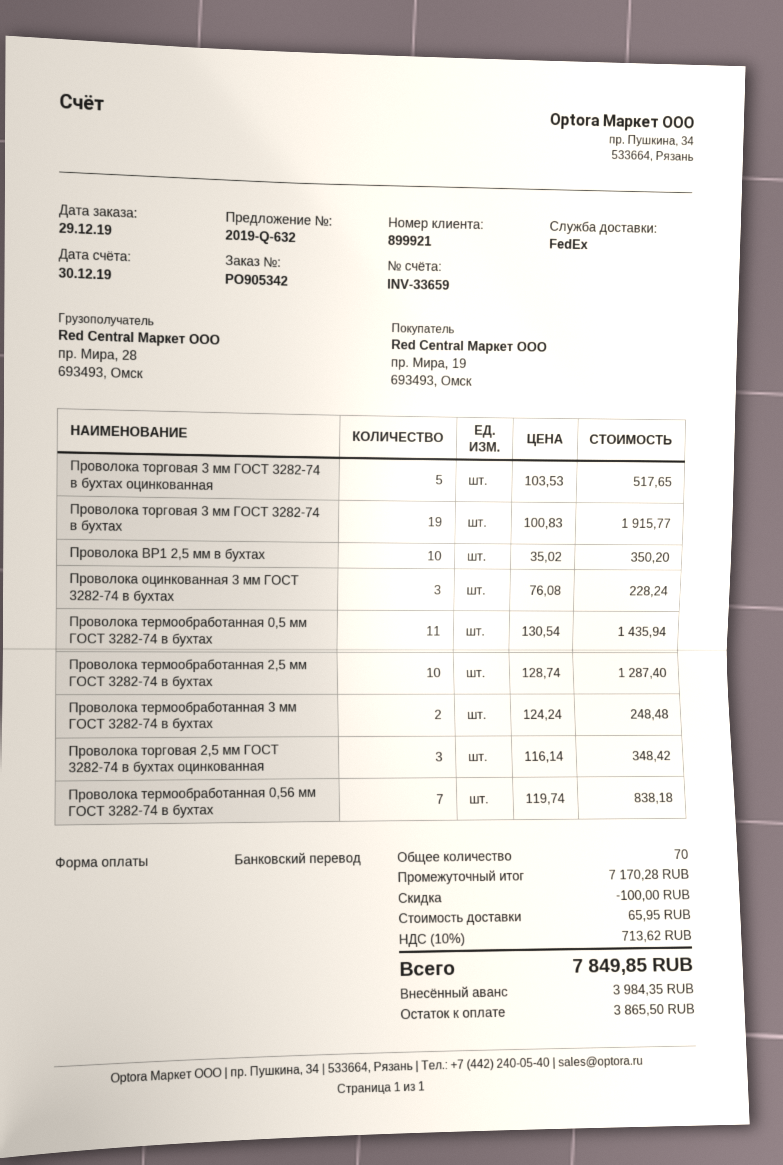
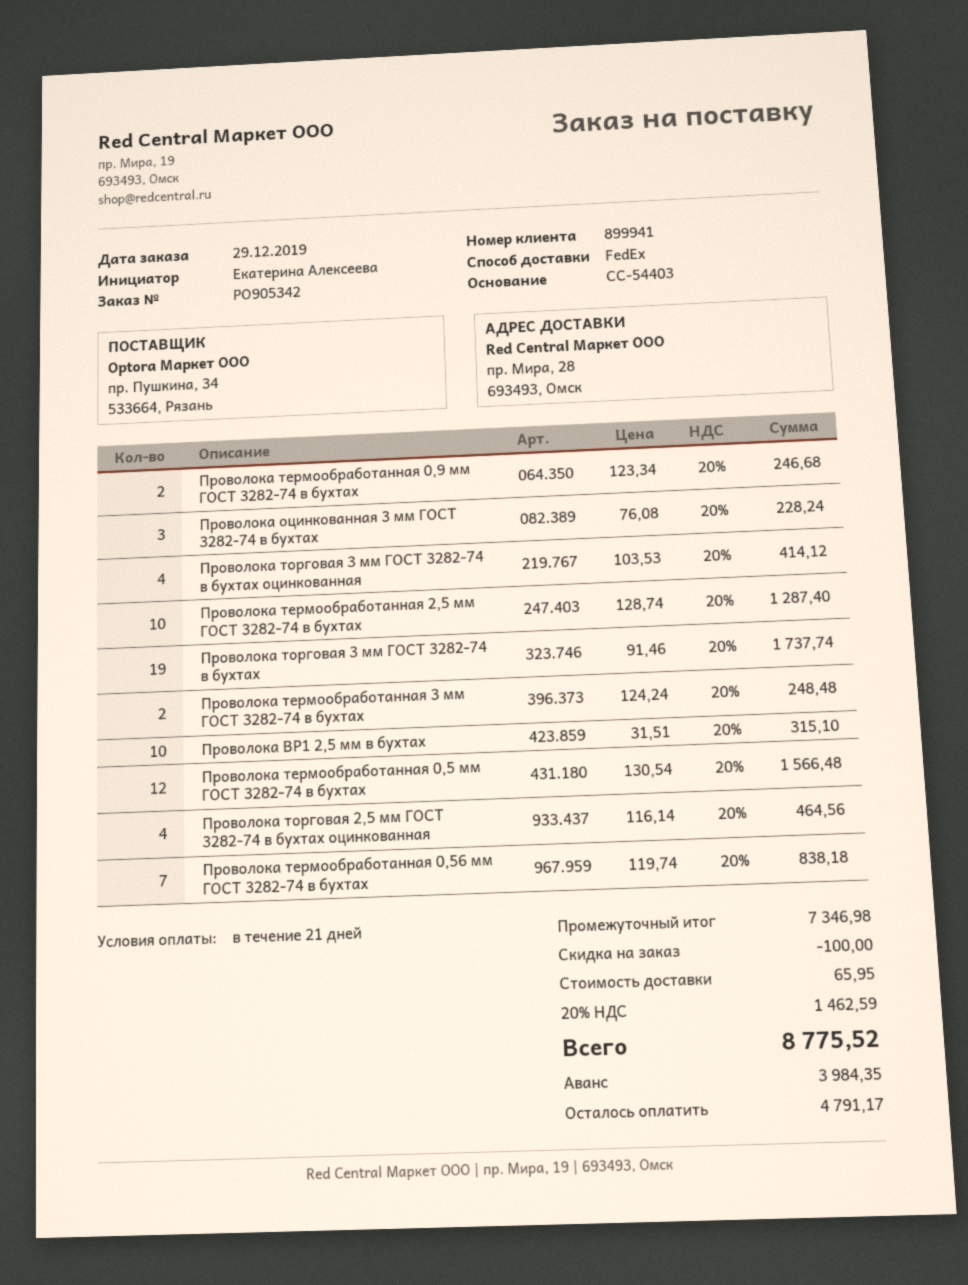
customer number: 899921 -> 899941
Проволока торговая 3 мм ГОСТ 3282-74 в бухтах оцинкованная: 5 x 103.53 = 517.65 -> 4 x 103.53 = 414.12
Проволока торговая 3 мм ГОСТ 3282-74 в бухтах: 19 x 100.83 = 1915.77 -> 19 x 91.46 = 1737.74
Проволока ВР1 2,5 мм в бухтах: 10 x 35.02 = 350.20 -> 10 x 31.51 = 315.10
Проволока термообработанная 0,5 мм ГОСТ 3282-74 в бухтах: 11 x 130.54 = 1435.94 -> 12 x 130.54 = 1566.48
Проволока торговая 2,5 мм ГОСТ 3282-74 в бухтах оцинкованная: 3 x 116.14 = 348.42 -> 4 x 116.14 = 464.56
Проволока термообработанная 0,9 мм ГОСТ 3282-74 в бухтах: none -> 2 x 123.34 = 246.68
subtotal: 7170.28 -> 7346.98
tax: 10% = 713.62 -> 20% = 1462.59
total: 7849.85 -> 8775.52
balance: 3865.50 -> 4791.17

